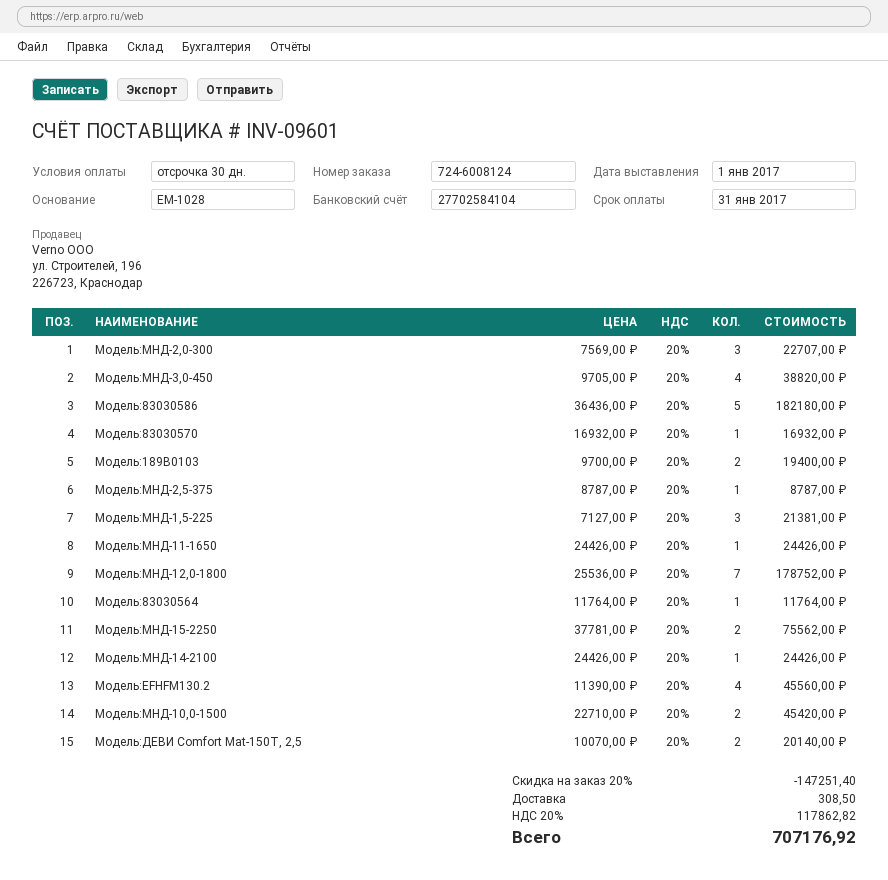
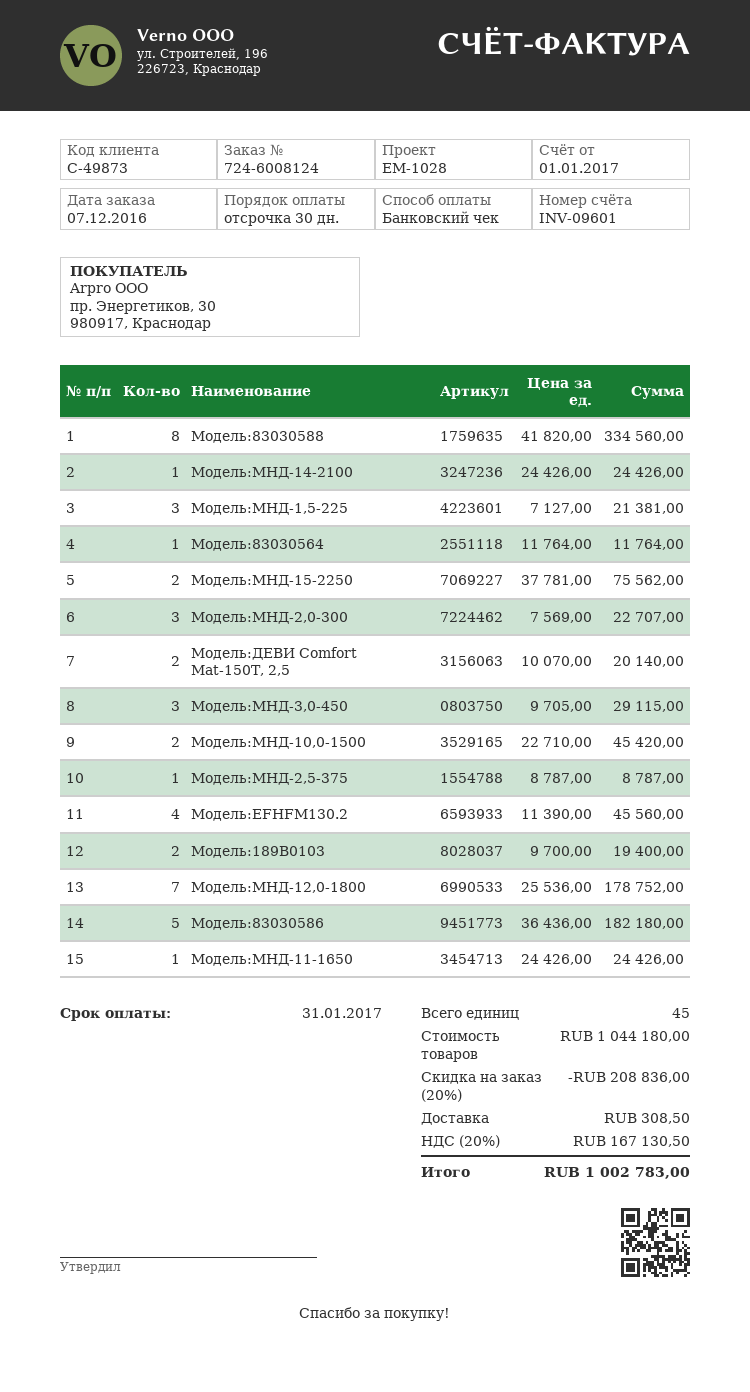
Модель:МНД-3,0-450: 4 x 9705.00 = 38820.00 -> 3 x 9705.00 = 29115.00
Модель:83030570: 1 x 16932.00 = 16932.00 -> none
Модель:83030588: none -> 8 x 41820.00 = 334560.00
discount: 20% = 147251.40 -> 20% = 208836.00
tax: 20% = 117862.82 -> 20% = 167130.50
total: 707176.92 -> 1002783.00

